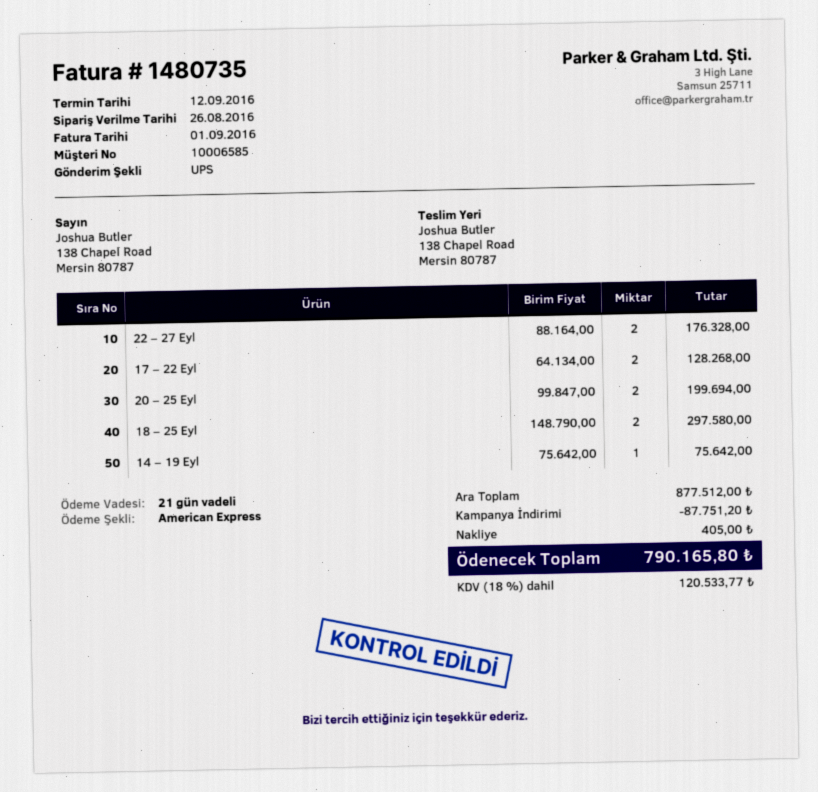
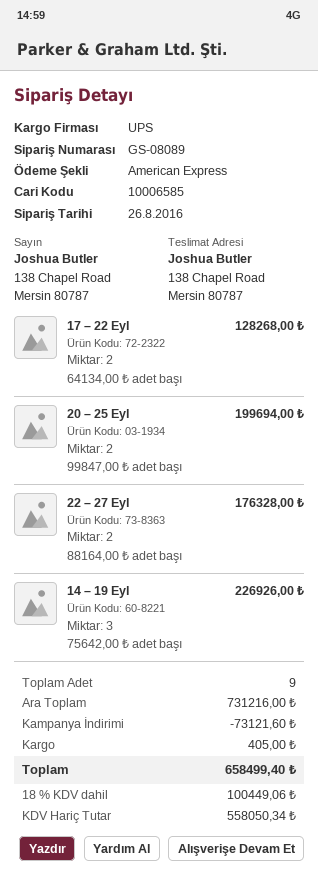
18 – 25 Eyl: 2 x 148790.00 = 297580.00 -> none
14 – 19 Eyl: 1 x 75642.00 = 75642.00 -> 3 x 75642.00 = 226926.00
subtotal: 877512.00 -> 731216.00
discount: 87751.20 -> 73121.60
tax: 18% = 120533.77 -> 18% = 100449.06
total: 790165.80 -> 658499.40

